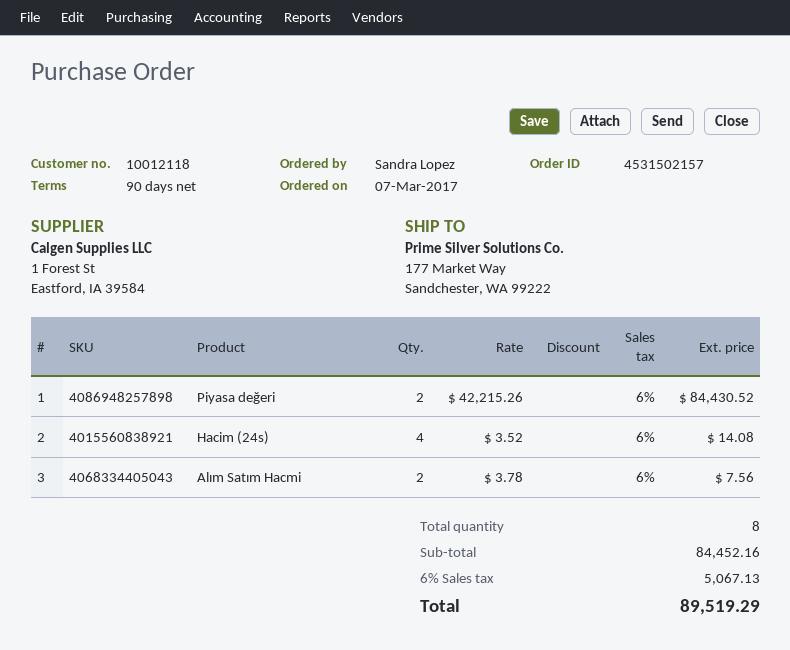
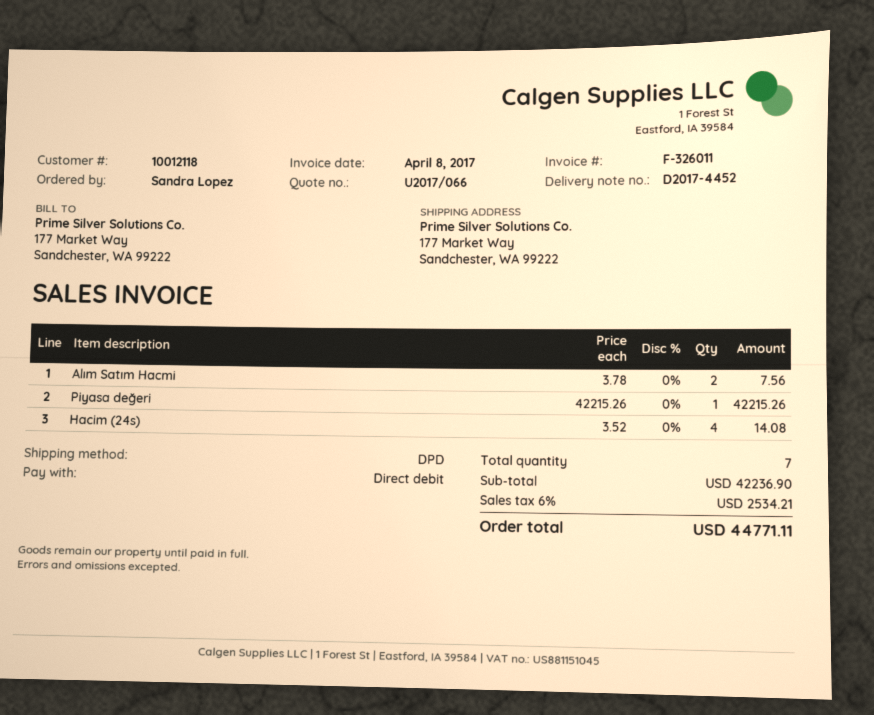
Piyasa değeri: 2 x 42215.26 = 84430.52 -> 1 x 42215.26 = 42215.26
total quantity: 8 -> 7
subtotal: 84452.16 -> 42236.90
tax: 6% = 5067.13 -> 6% = 2534.21
total: 89519.29 -> 44771.11

